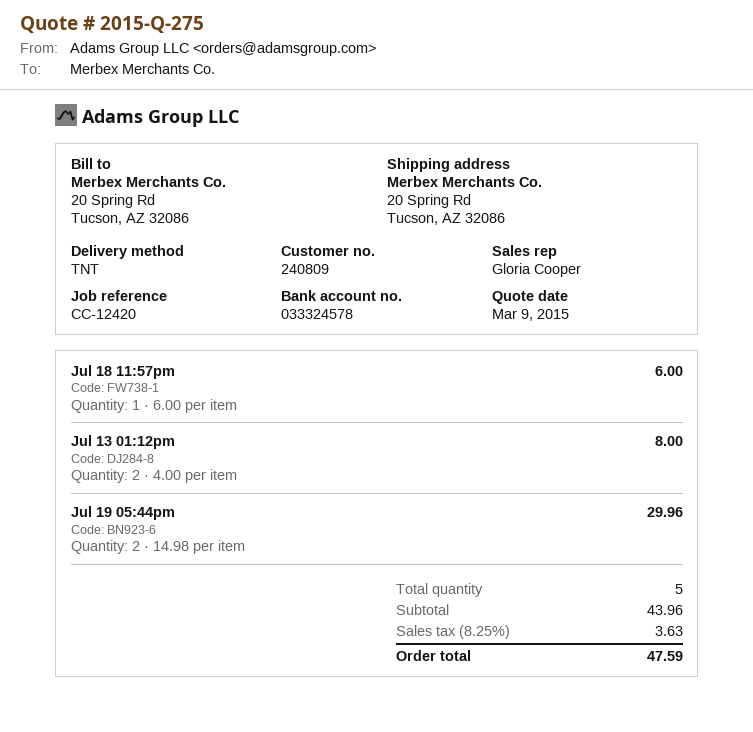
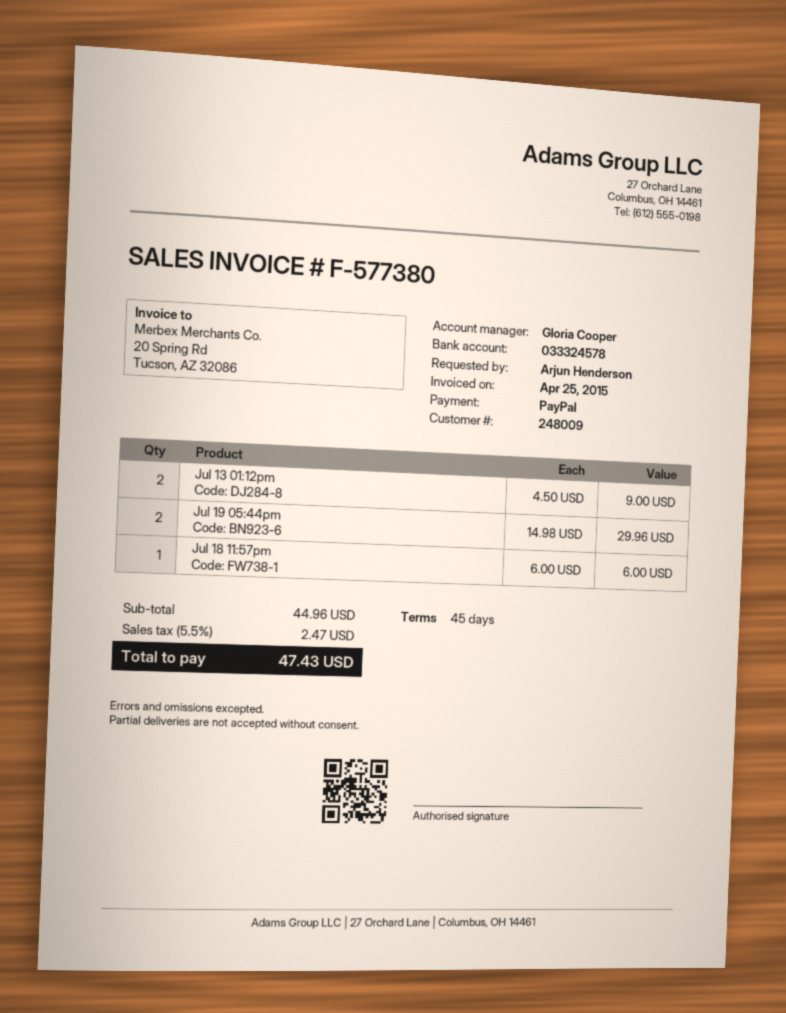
customer number: 240809 -> 248009
Jul 13 01:12pm: 2 x 4.00 = 8.00 -> 2 x 4.50 = 9.00
subtotal: 43.96 -> 44.96
tax: 8.25% = 3.63 -> 5.5% = 2.47
total: 47.59 -> 47.43

